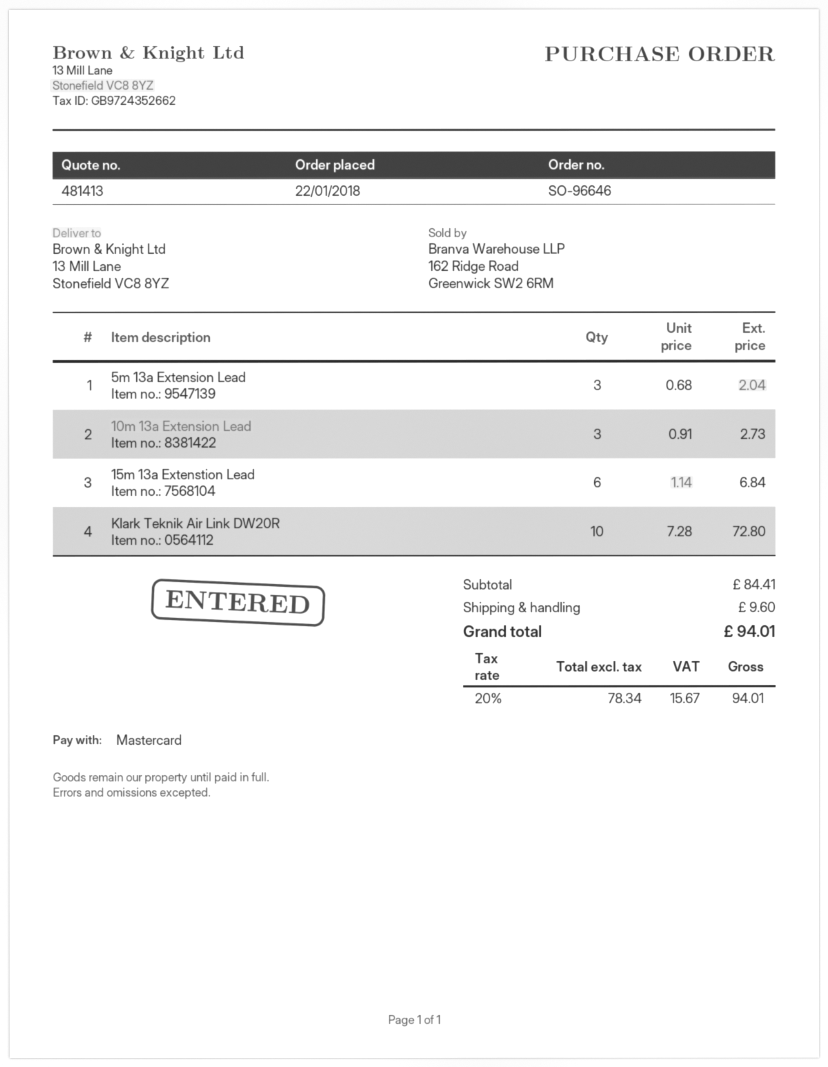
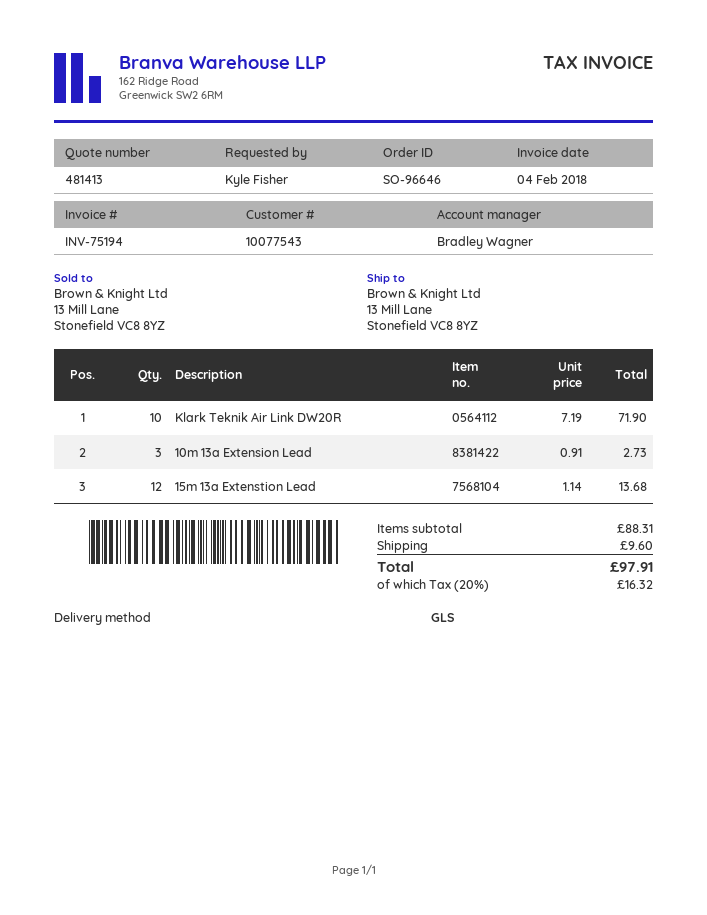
5m 13a Extension Lead: 3 x 0.68 = 2.04 -> none
15m 13a Extenstion Lead: 6 x 1.14 = 6.84 -> 12 x 1.14 = 13.68
Klark Teknik Air Link DW20R: 10 x 7.28 = 72.80 -> 10 x 7.19 = 71.90
subtotal: 84.41 -> 88.31
tax: 20% = 15.67 -> 20% = 16.32
total: 94.01 -> 97.91

